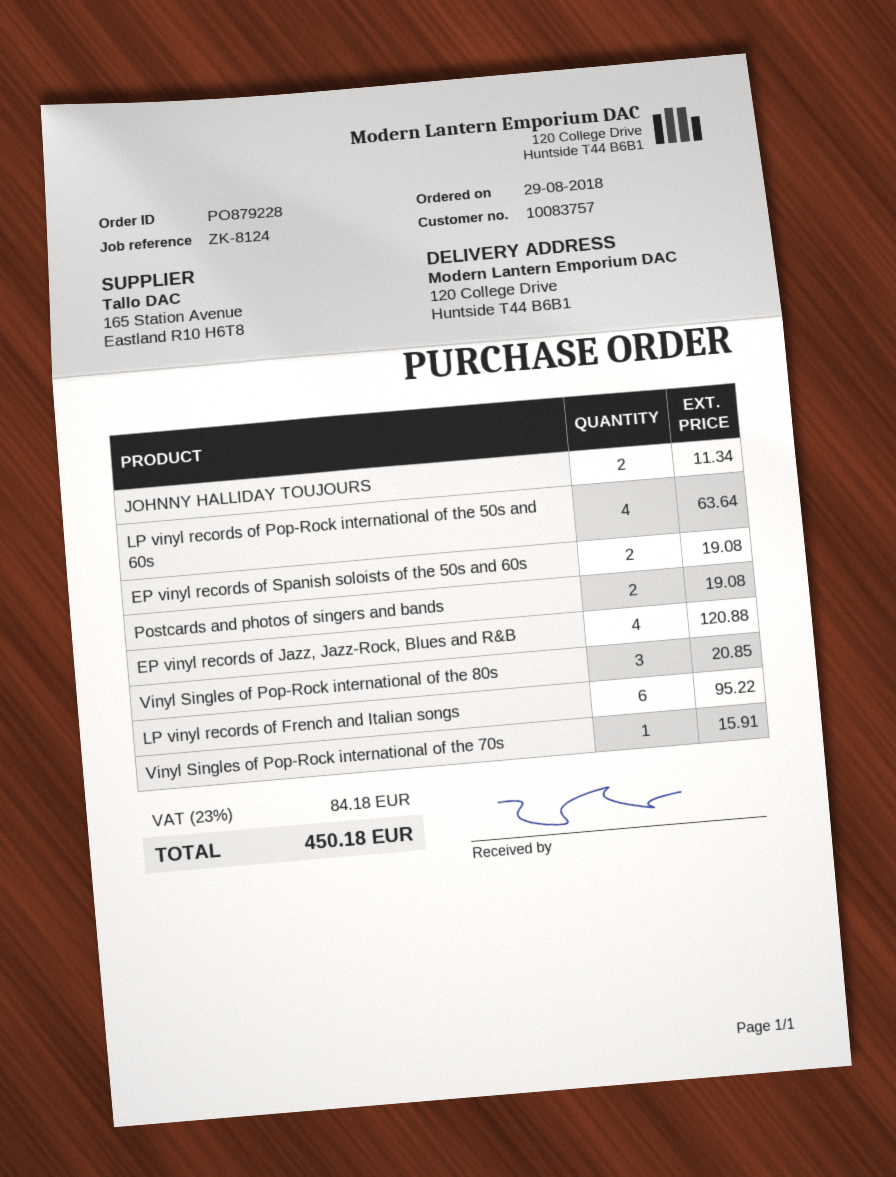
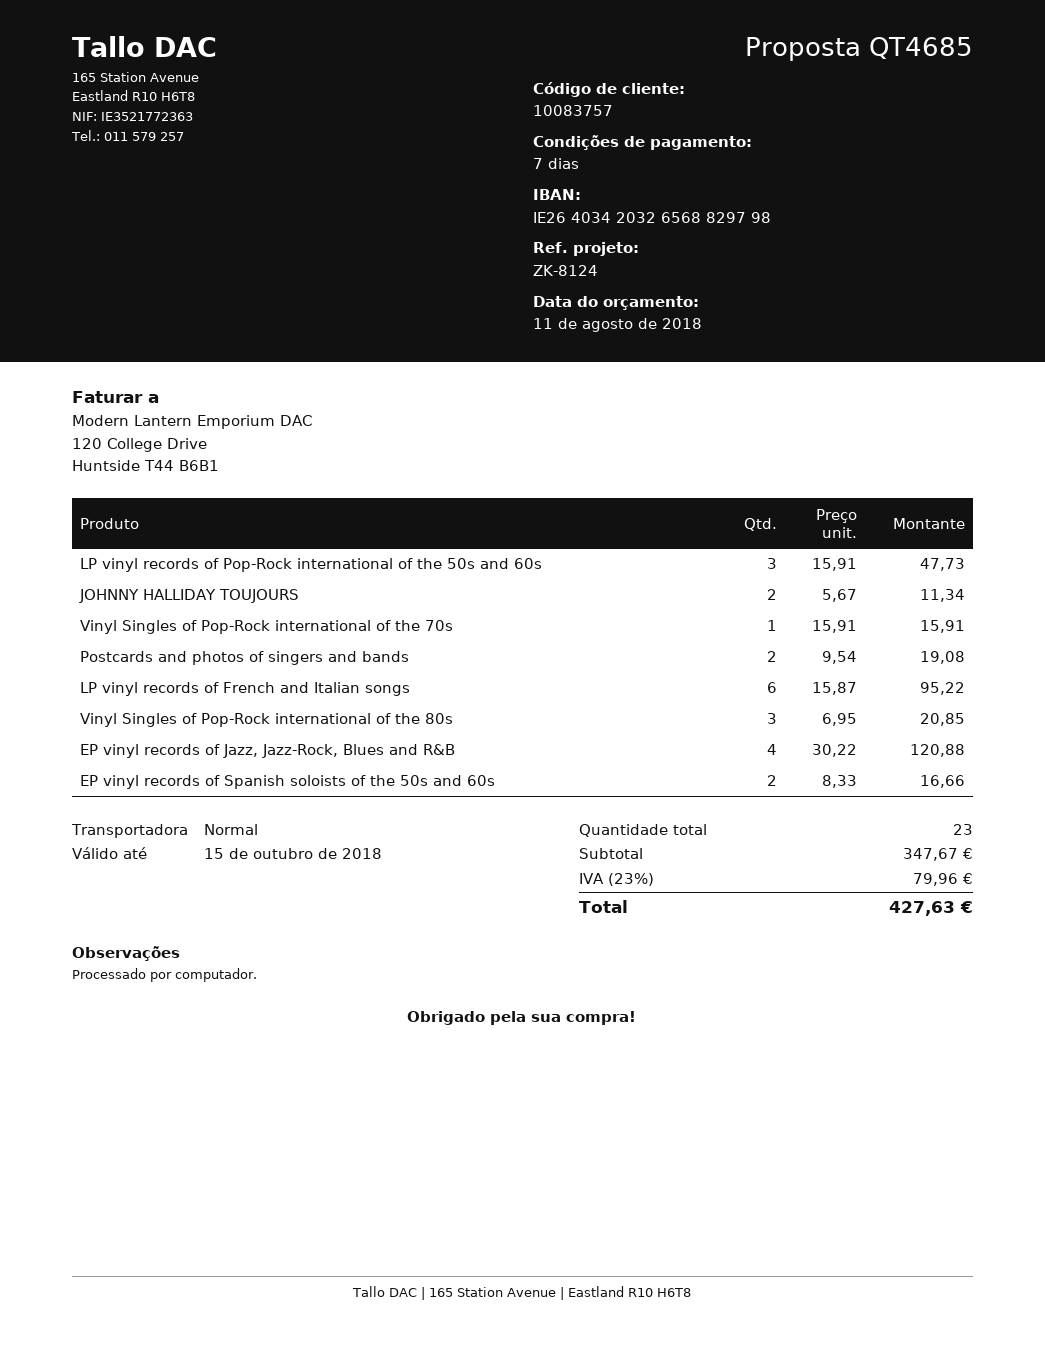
LP vinyl records of Pop-Rock international of the 50s and 60s: 4 for 63.64 -> 3 for 47.73
EP vinyl records of Spanish soloists of the 50s and 60s: 2 for 19.08 -> 2 for 16.66
tax: 23% = 84.18 -> 23% = 79.96
total: 450.18 -> 427.63

